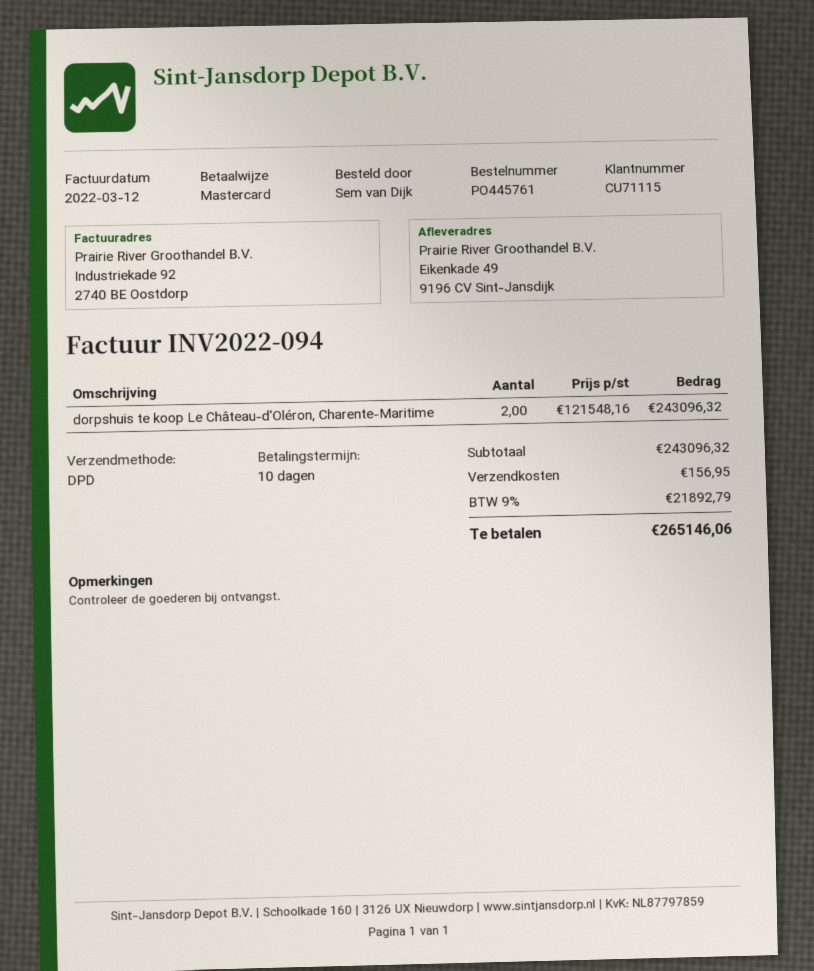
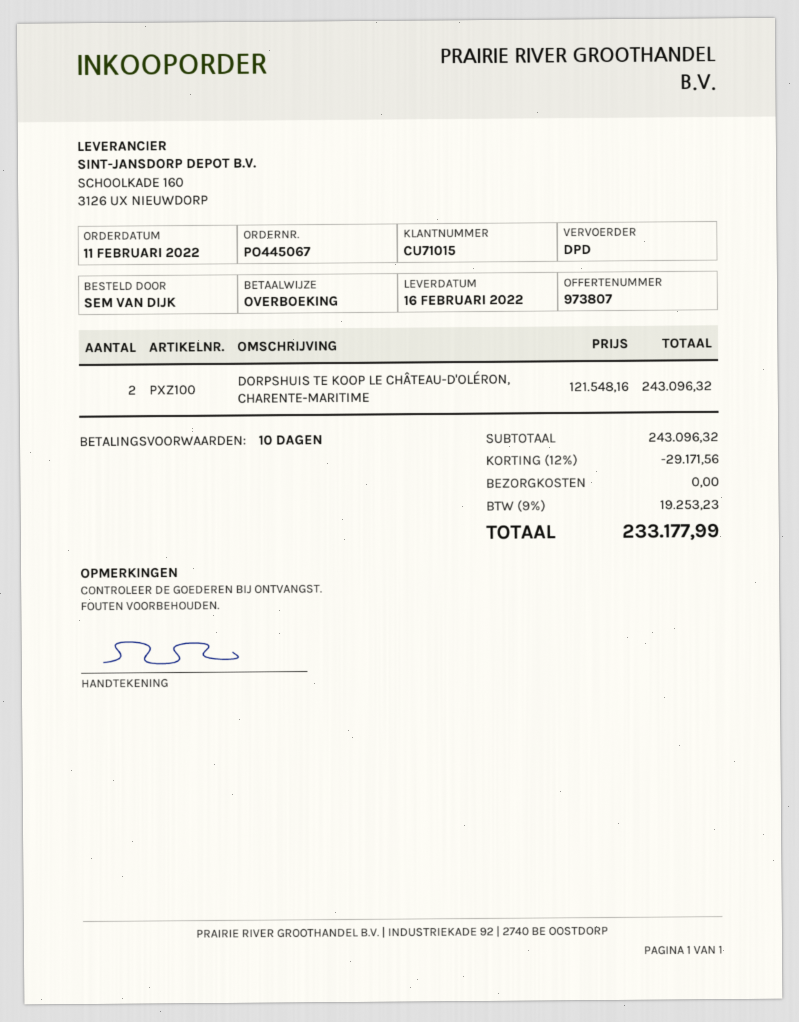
order number: PO445761 -> PO445067
customer number: CU71115 -> CU71015
payment method: Mastercard -> bank transfer
discount: none -> 12% = 29171.56
shipping: 156.95 -> 0.00
tax: 9% = 21892.79 -> 9% = 19253.23
total: 265146.06 -> 233177.99

